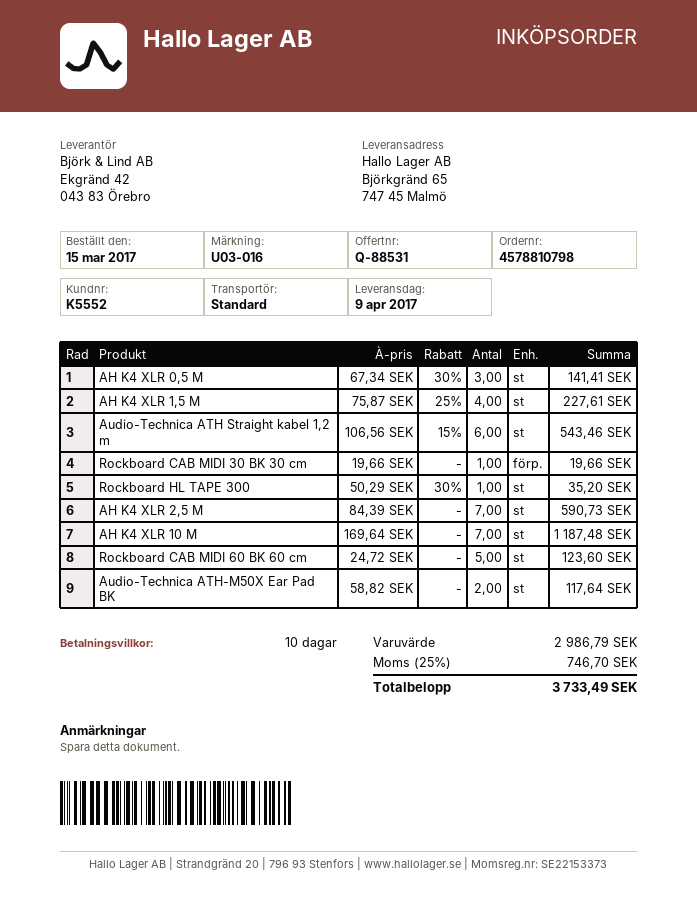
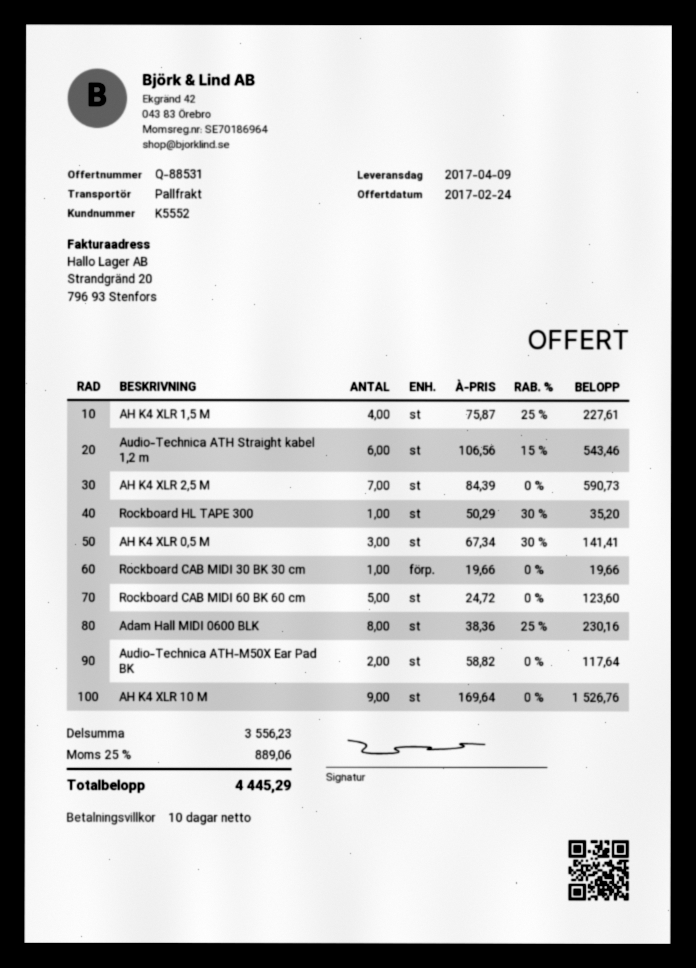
shipping method: standard -> pallet freight
AH K4 XLR 10 M: 7 x 169.64 = 1187.48 -> 9 x 169.64 = 1526.76
Adam Hall MIDI 0600 BLK: none -> 8 x 38.36 - 25% = 230.16
subtotal: 2986.79 -> 3556.23
tax: 25% = 746.70 -> 25% = 889.06
total: 3733.49 -> 4445.29

